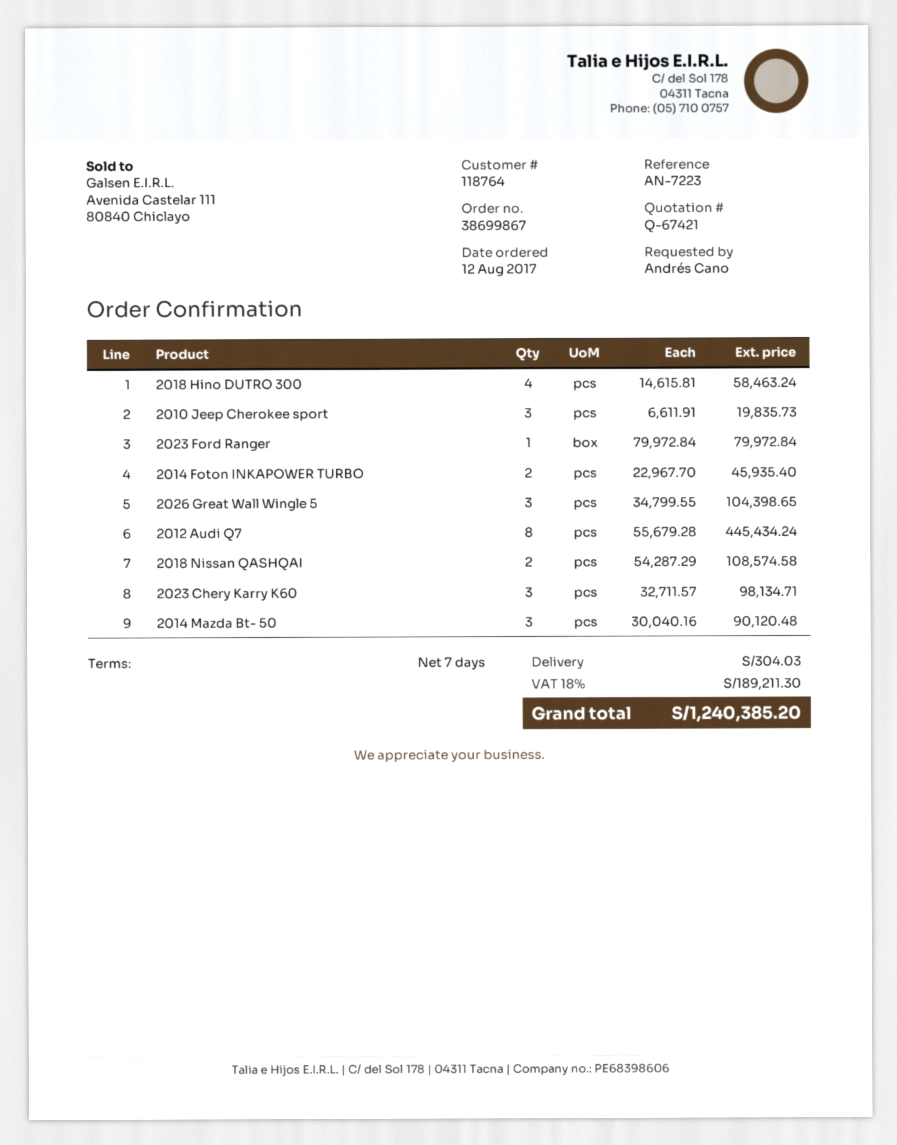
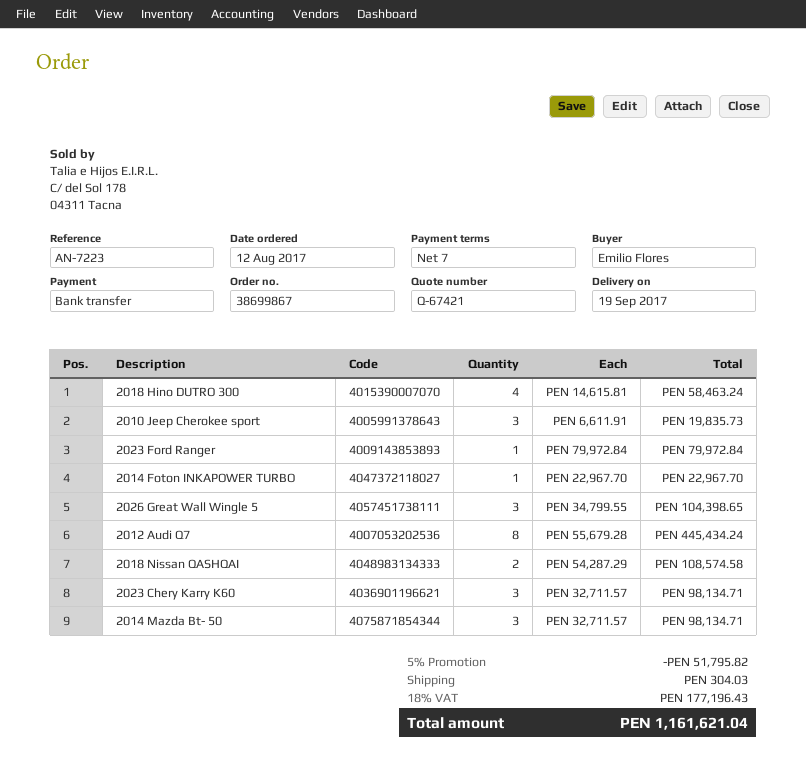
ordered by: Andrés Cano -> Emilio Flores
2014 Foton INKAPOWER TURBO: 2 x 22967.70 = 45935.40 -> 1 x 22967.70 = 22967.70
2014 Mazda Bt- 50: 3 x 30040.16 = 90120.48 -> 3 x 32711.57 = 98134.71
discount: none -> 5% = 51795.82
tax: 18% = 189211.30 -> 18% = 177196.43
total: 1240385.20 -> 1161621.04

